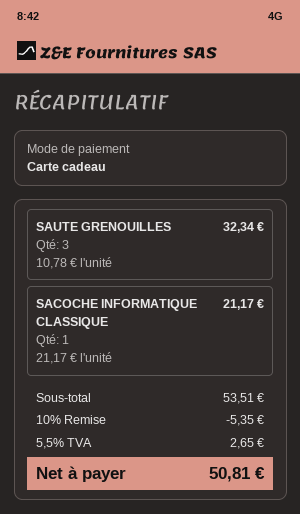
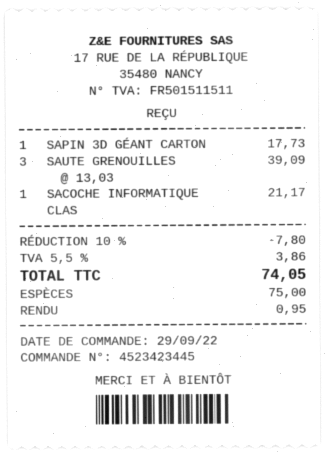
payment method: gift card -> cash
SAUTE GRENOUILLES: 3 x 10.78 = 32.34 -> 3 x 13.03 = 39.09
SAPIN 3D GÉANT CARTON: none -> 1 x 17.73 = 17.73
discount: 10% = 5.35 -> 10% = 7.80
tax: 5.5% = 2.65 -> 5.5% = 3.86
total: 50.81 -> 74.05

